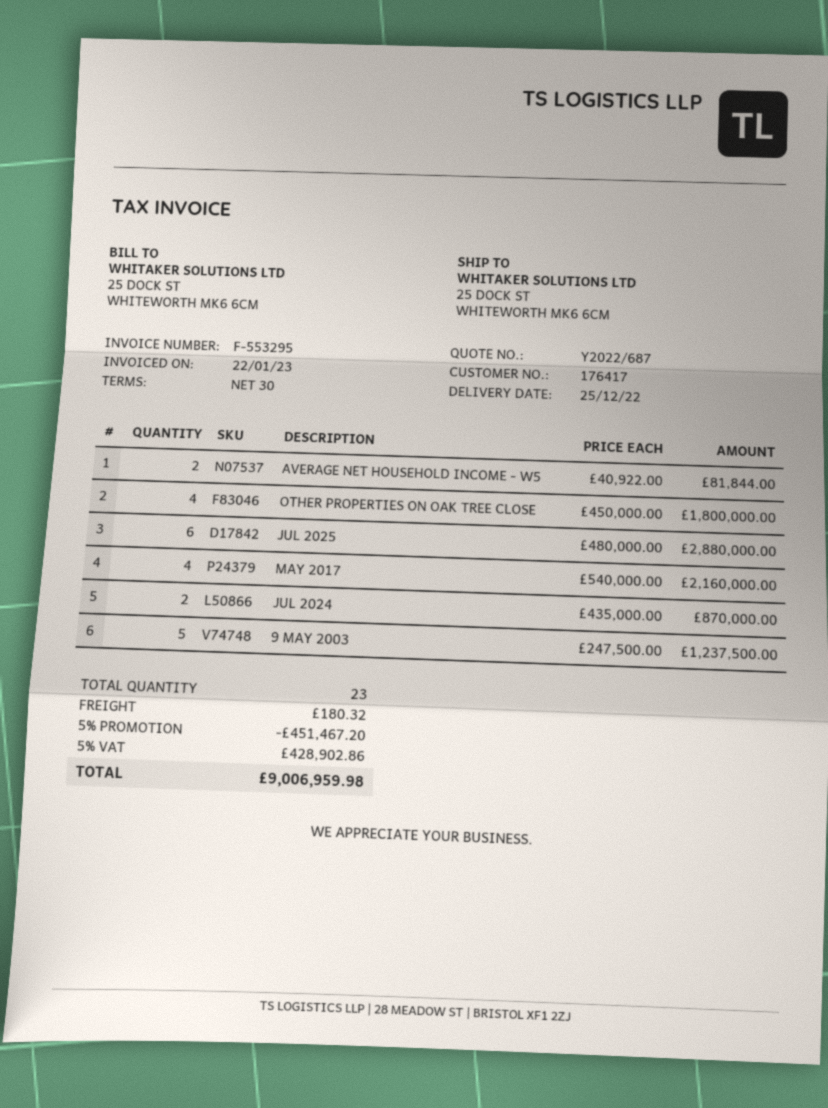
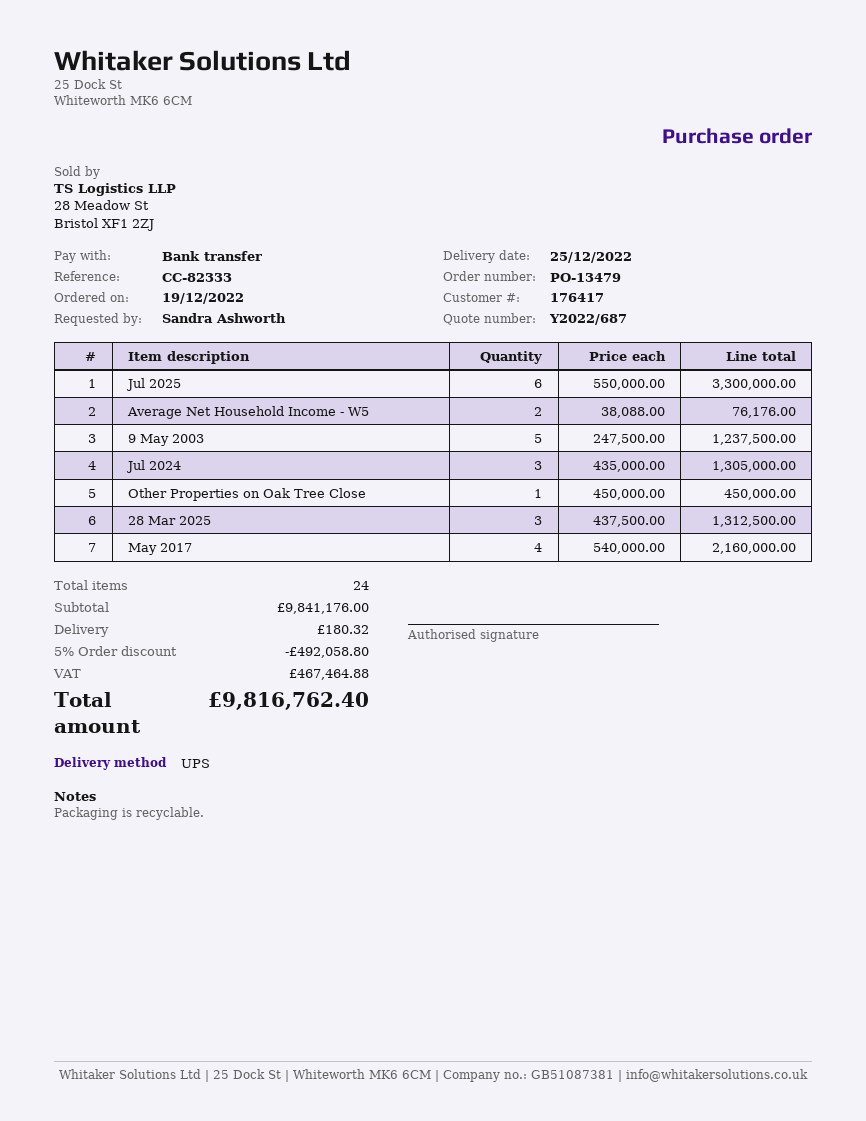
AVERAGE NET HOUSEHOLD INCOME - W5: 2 x 40922.00 = 81844.00 -> 2 x 38088.00 = 76176.00
OTHER PROPERTIES ON OAK TREE CLOSE: 4 x 450000.00 = 1800000.00 -> 1 x 450000.00 = 450000.00
JUL 2025: 6 x 480000.00 = 2880000.00 -> 6 x 550000.00 = 3300000.00
JUL 2024: 2 x 435000.00 = 870000.00 -> 3 x 435000.00 = 1305000.00
28 Mar 2025: none -> 3 x 437500.00 = 1312500.00
total quantity: 23 -> 24
discount: 5% = 451467.20 -> 5% = 492058.80
tax: 428902.86 -> 467464.88
total: 9006959.98 -> 9816762.40

